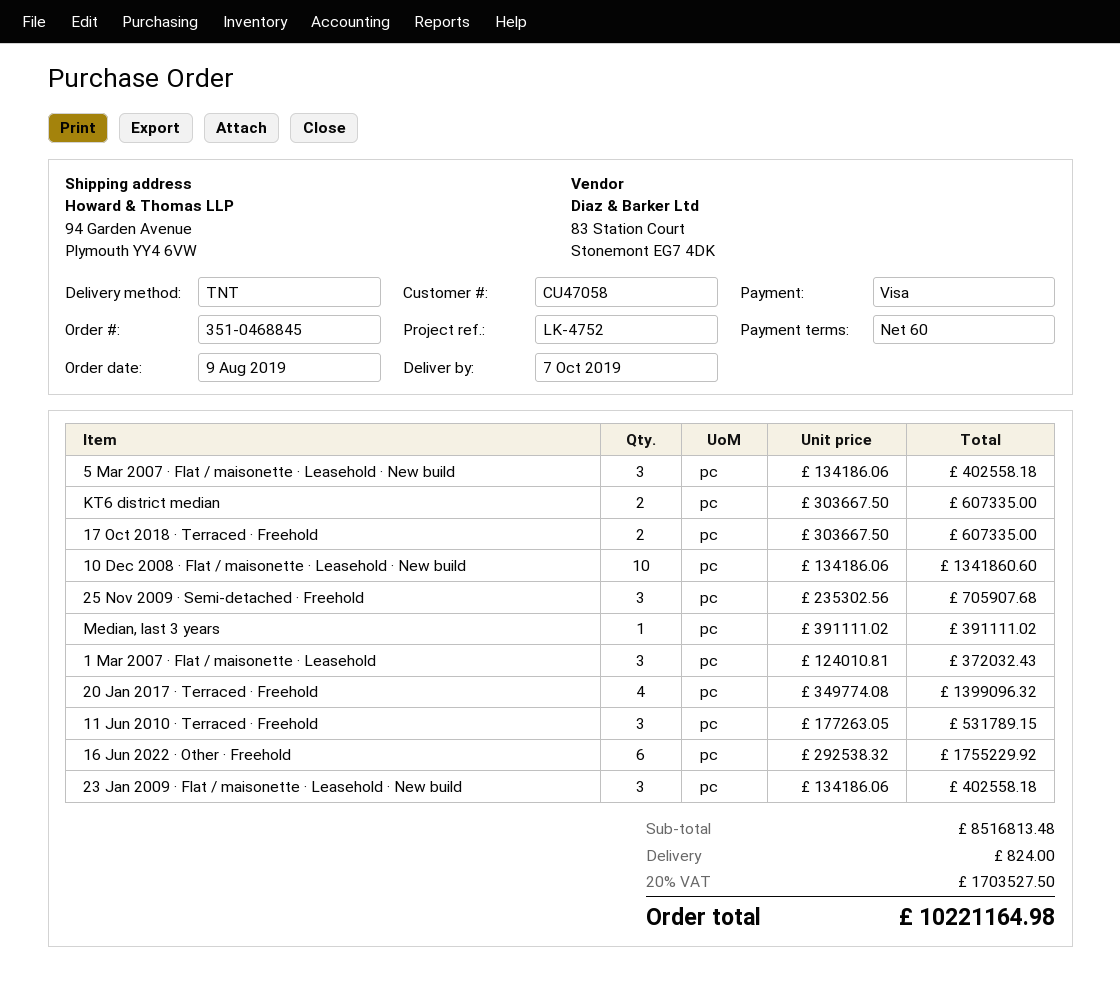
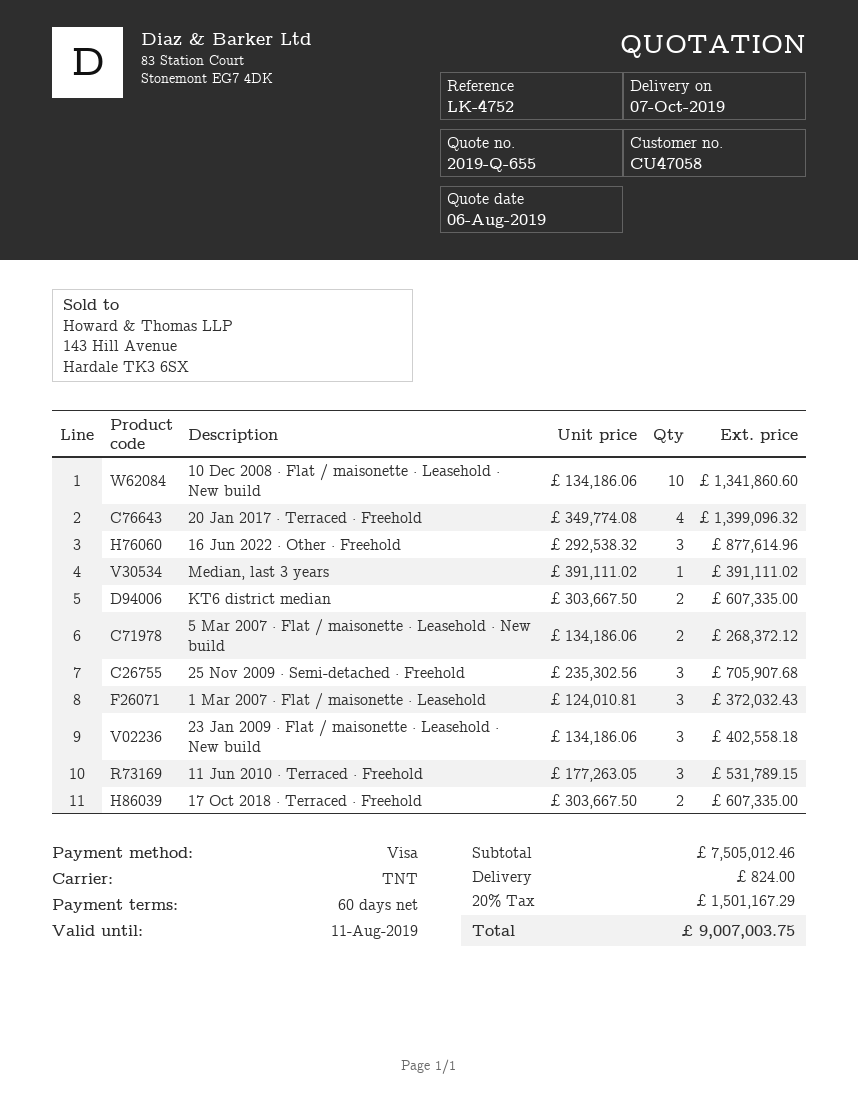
5 Mar 2007 · Flat / maisonette · Leasehold · New build: 3 x 134186.06 = 402558.18 -> 2 x 134186.06 = 268372.12
16 Jun 2022 · Other · Freehold: 6 x 292538.32 = 1755229.92 -> 3 x 292538.32 = 877614.96
subtotal: 8516813.48 -> 7505012.46
tax: 20% = 1703527.50 -> 20% = 1501167.29
total: 10221164.98 -> 9007003.75

